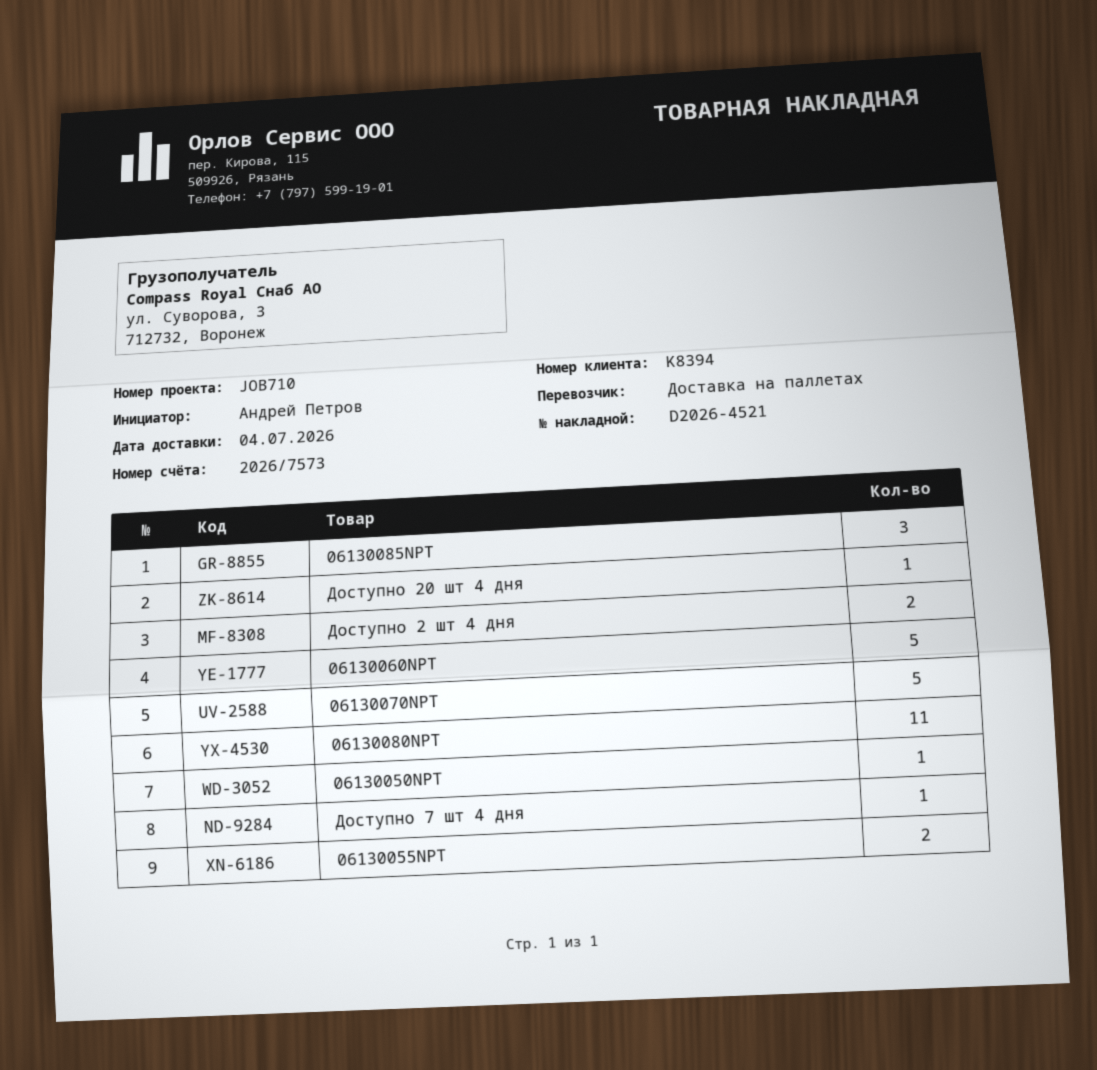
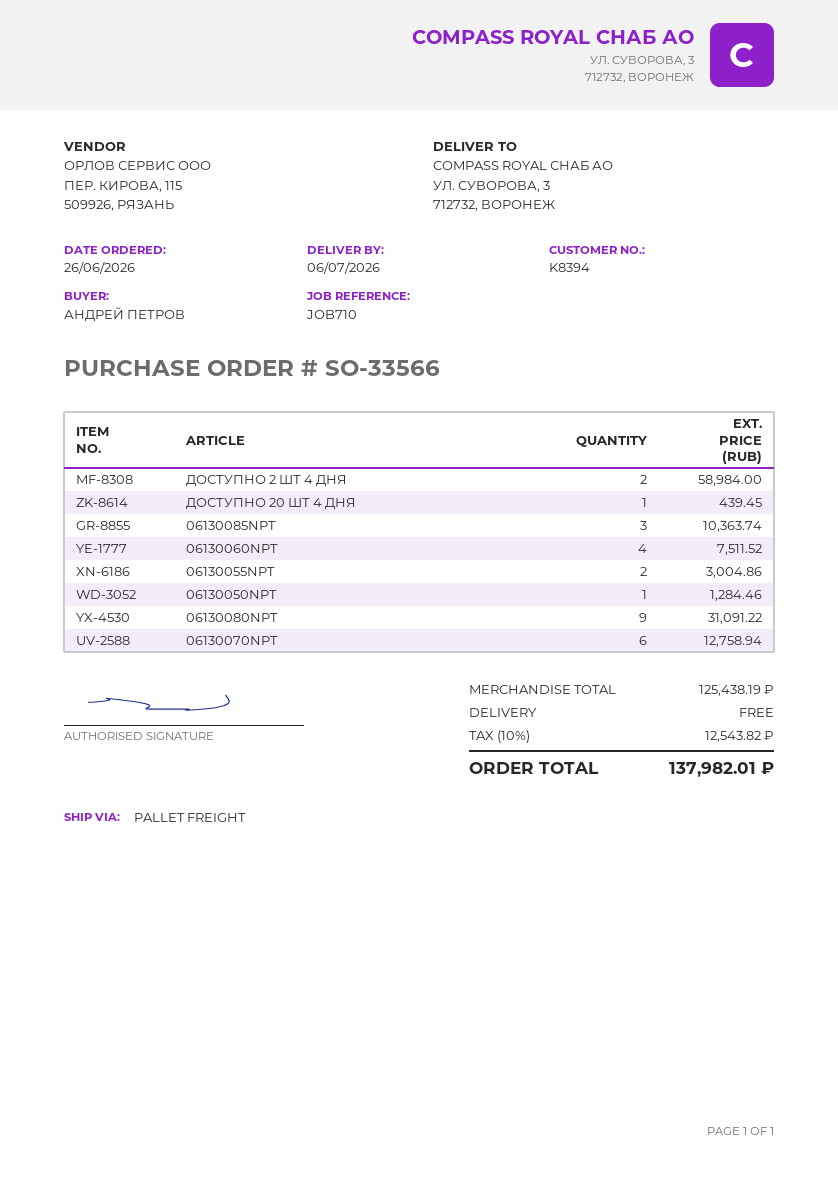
delivery date: 2026-07-04 -> 2026-07-06
06130060NPT: 5 -> 4
06130070NPT: 5 -> 6
06130080NPT: 11 -> 9
Доступно 7 шт 4 дня: 1 -> none

